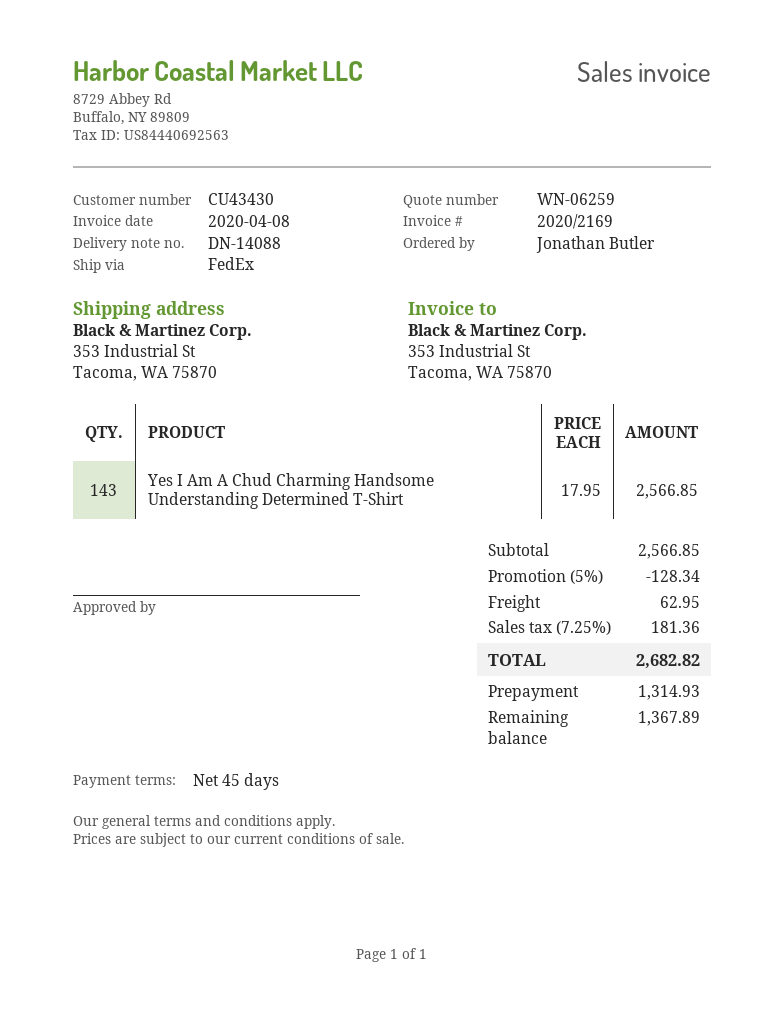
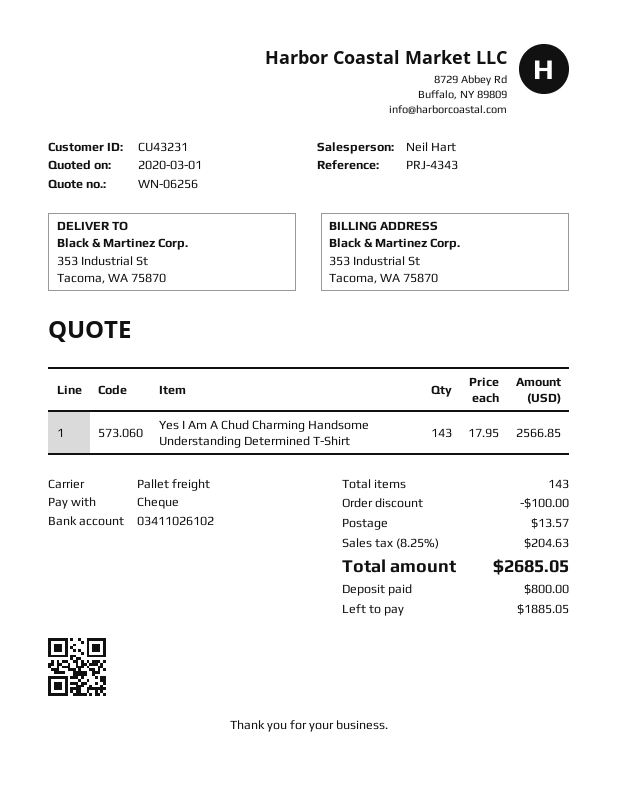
quote number: WN-06259 -> WN-06256
customer number: CU43430 -> CU43231
shipping method: FedEx -> pallet freight
discount: 128.34 -> 100.00
shipping: 62.95 -> 13.57
tax: 7.25% = 181.36 -> 8.25% = 204.63
total: 2682.82 -> 2685.05
deposit: 1314.93 -> 800.00
balance: 1367.89 -> 1885.05

